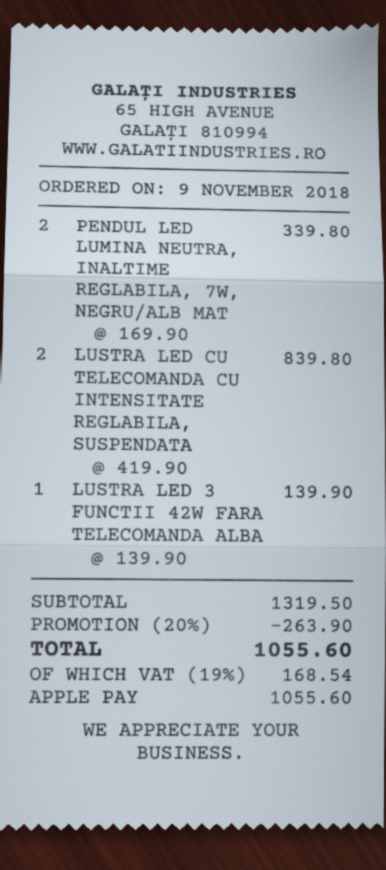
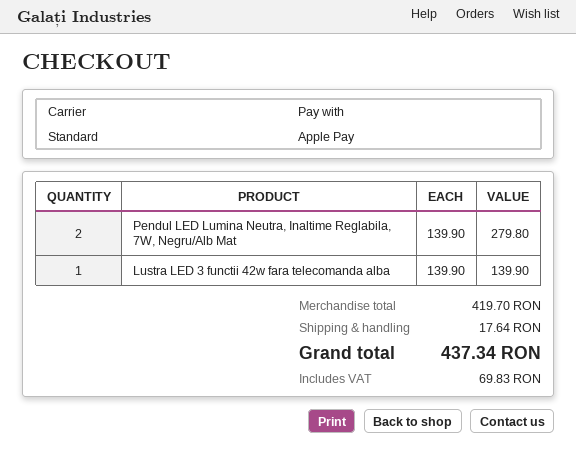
PENDUL LED LUMINA NEUTRA, INALTIME REGLABILA, 7W, NEGRU/ALB MAT: 2 x 169.90 = 339.80 -> 2 x 139.90 = 279.80
LUSTRA LED CU TELECOMANDA CU INTENSITATE REGLABILA, SUSPENDATA: 2 x 419.90 = 839.80 -> none
subtotal: 1319.50 -> 419.70
discount: 20% = 263.90 -> none
shipping: none -> 17.64
tax: 168.54 -> 69.83
total: 1055.60 -> 437.34

